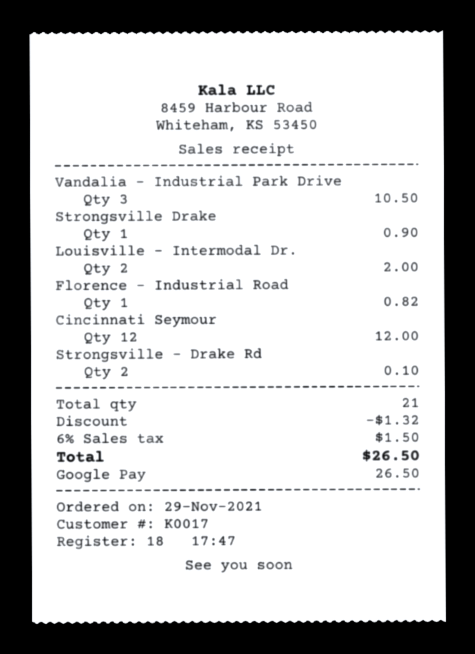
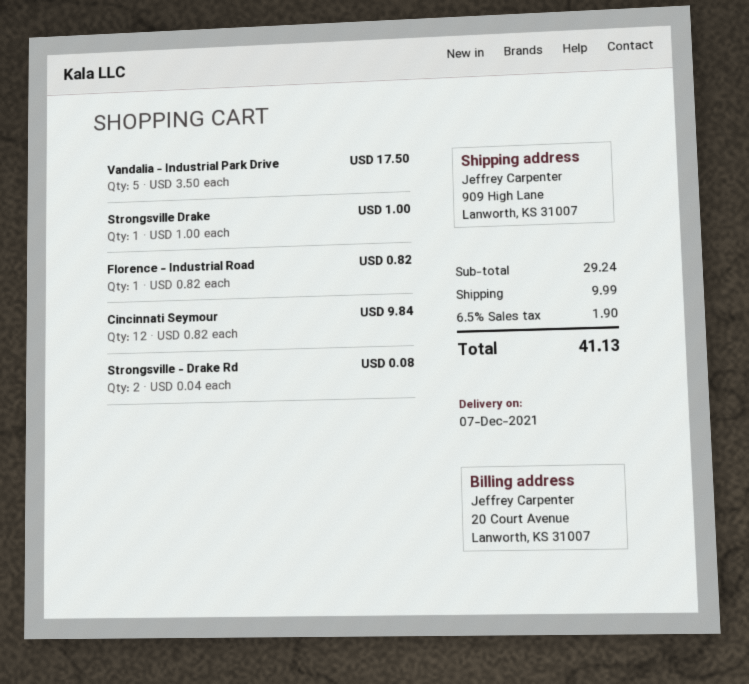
Vandalia - Industrial Park Drive: 3 for 10.50 -> 5 for 17.50
Strongsville Drake: 1 for 0.90 -> 1 for 1.00
Louisville - Intermodal Dr.: 2 for 2.00 -> none
Cincinnati Seymour: 12 for 12.00 -> 12 for 9.84
Strongsville - Drake Rd: 2 for 0.10 -> 2 for 0.08
discount: 1.32 -> none
shipping: none -> 9.99
tax: 6% = 1.50 -> 6.5% = 1.90
total: 26.50 -> 41.13

